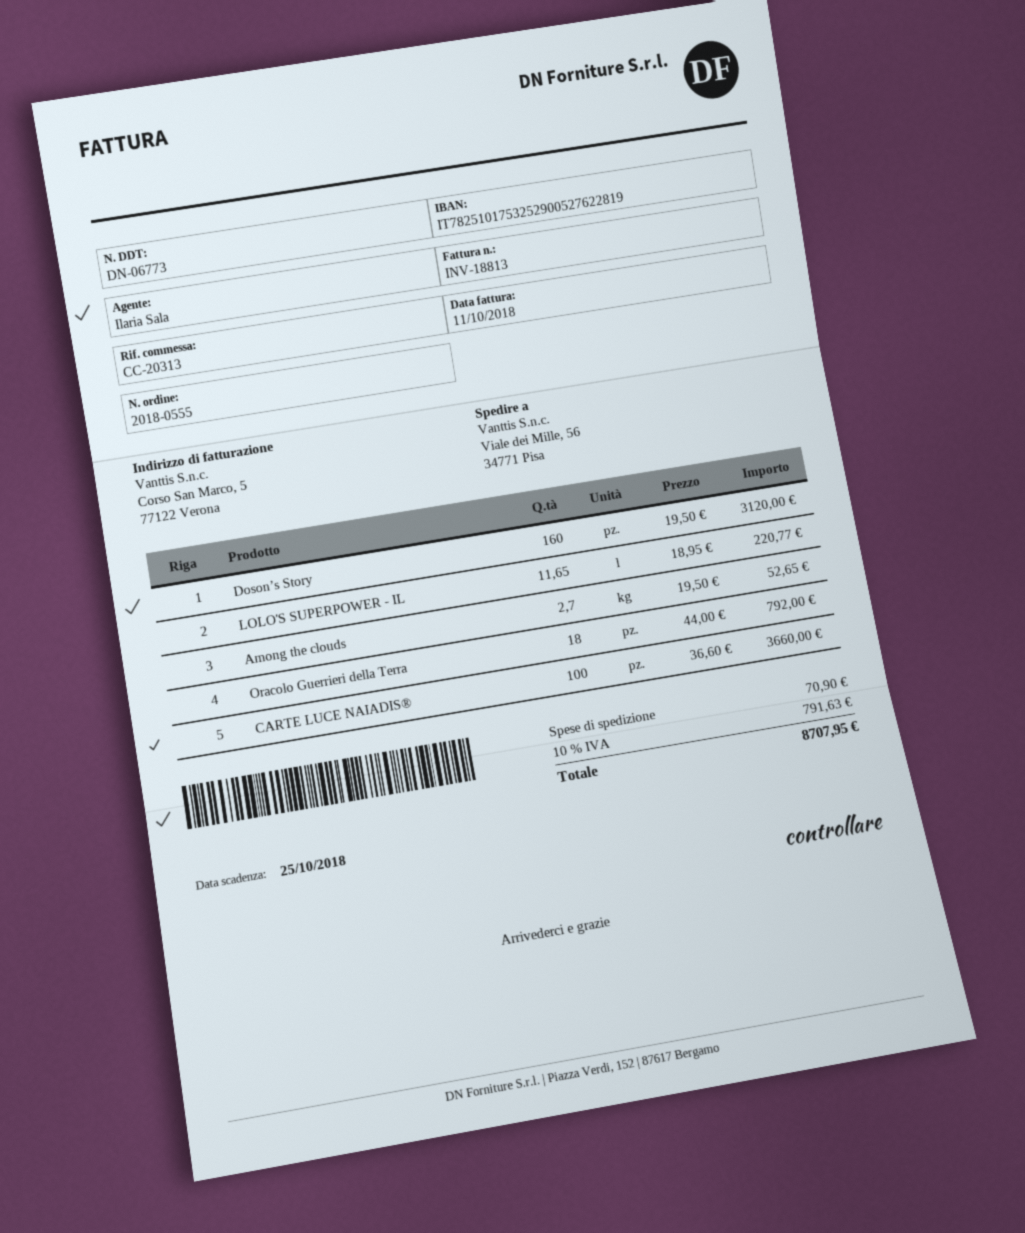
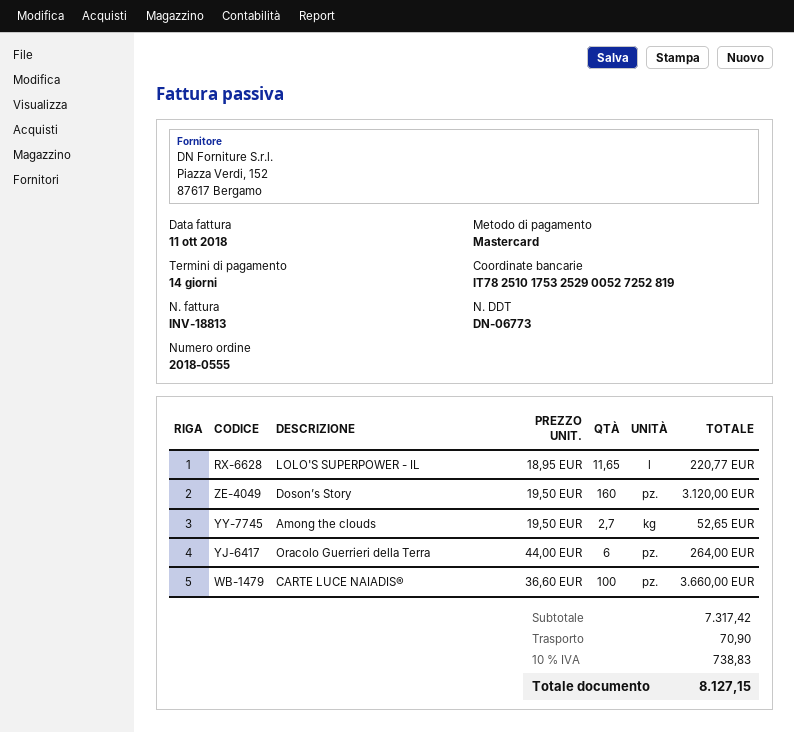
bank account: IT7825101753252900527622819 -> IT7825101753252900527252819
Oracolo Guerrieri della Terra: 18 x 44.00 = 792.00 -> 6 x 44.00 = 264.00
tax: 10% = 791.63 -> 10% = 738.83
total: 8707.95 -> 8127.15

